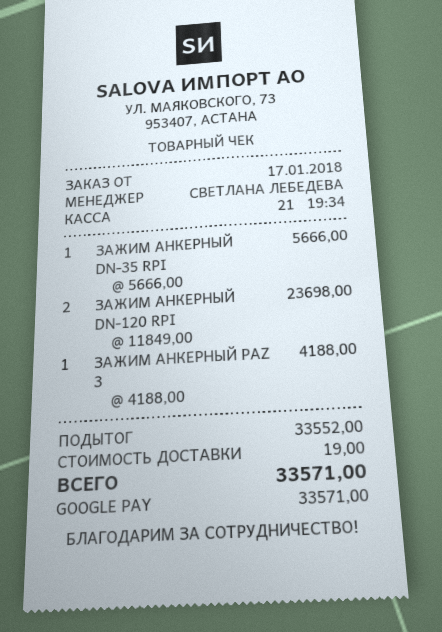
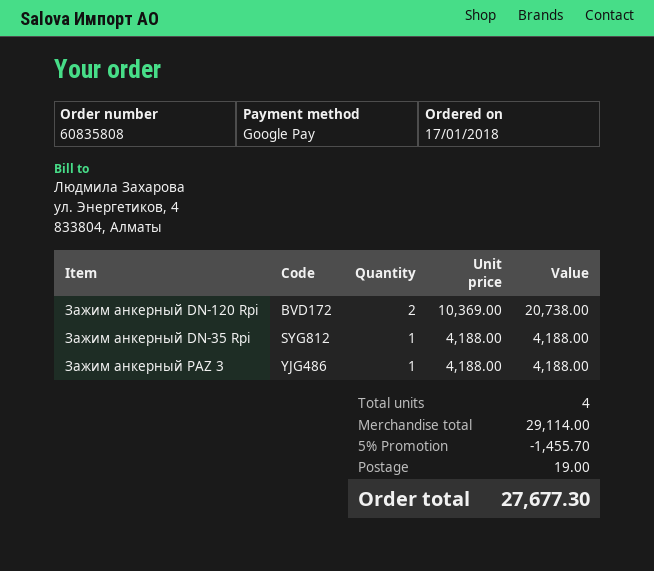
ЗАЖИМ АНКЕРНЫЙ DN-35 RPI: 1 x 5666.00 = 5666.00 -> 1 x 4188.00 = 4188.00
ЗАЖИМ АНКЕРНЫЙ DN-120 RPI: 2 x 11849.00 = 23698.00 -> 2 x 10369.00 = 20738.00
subtotal: 33552.00 -> 29114.00
discount: none -> 5% = 1455.70
total: 33571.00 -> 27677.30

